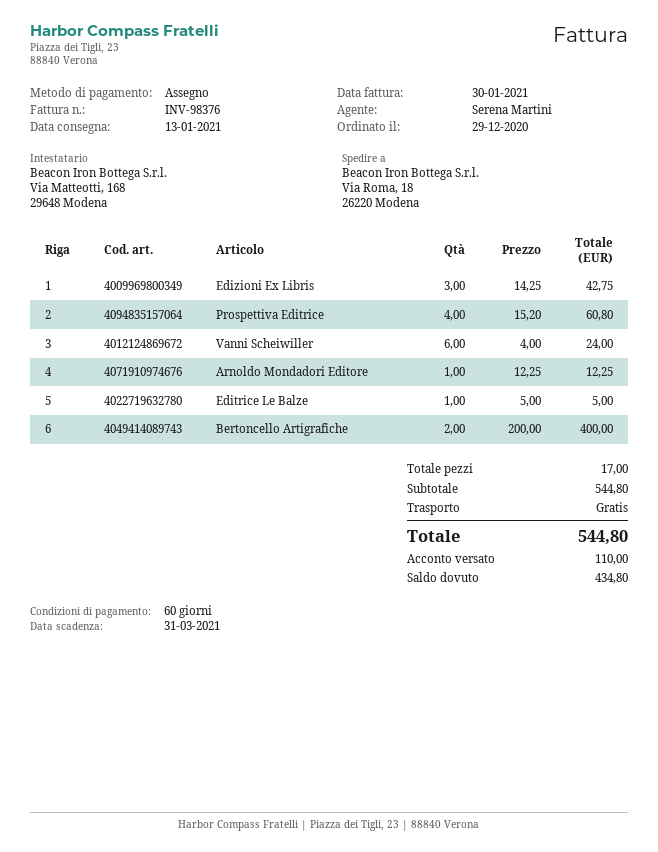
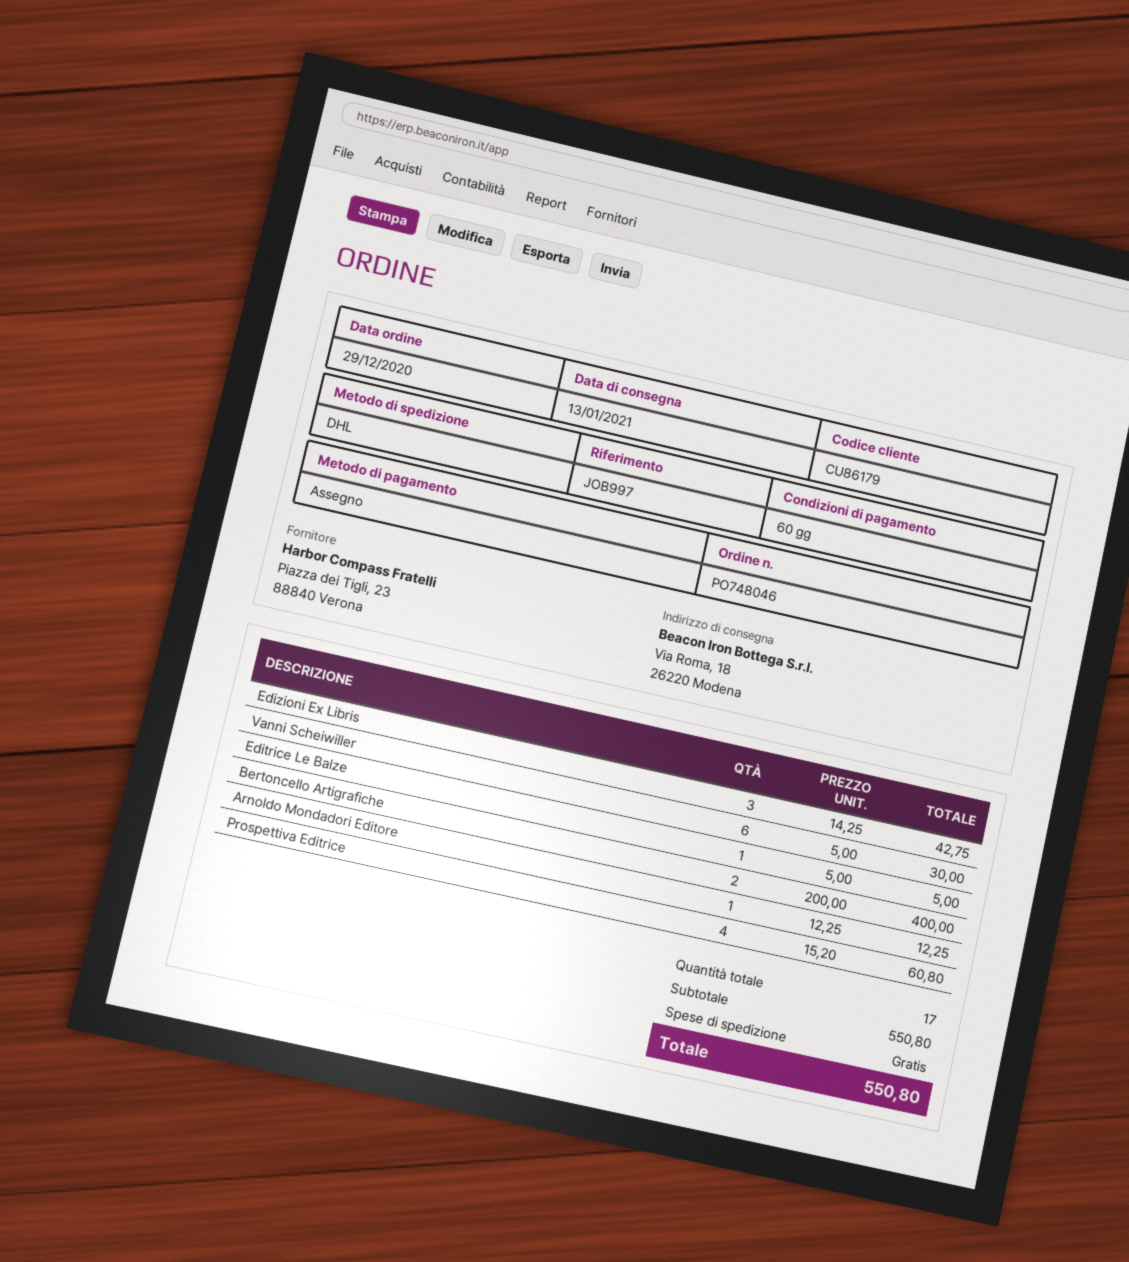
Vanni Scheiwiller: 6 x 4.00 = 24.00 -> 6 x 5.00 = 30.00
subtotal: 544.80 -> 550.80
total: 544.80 -> 550.80

